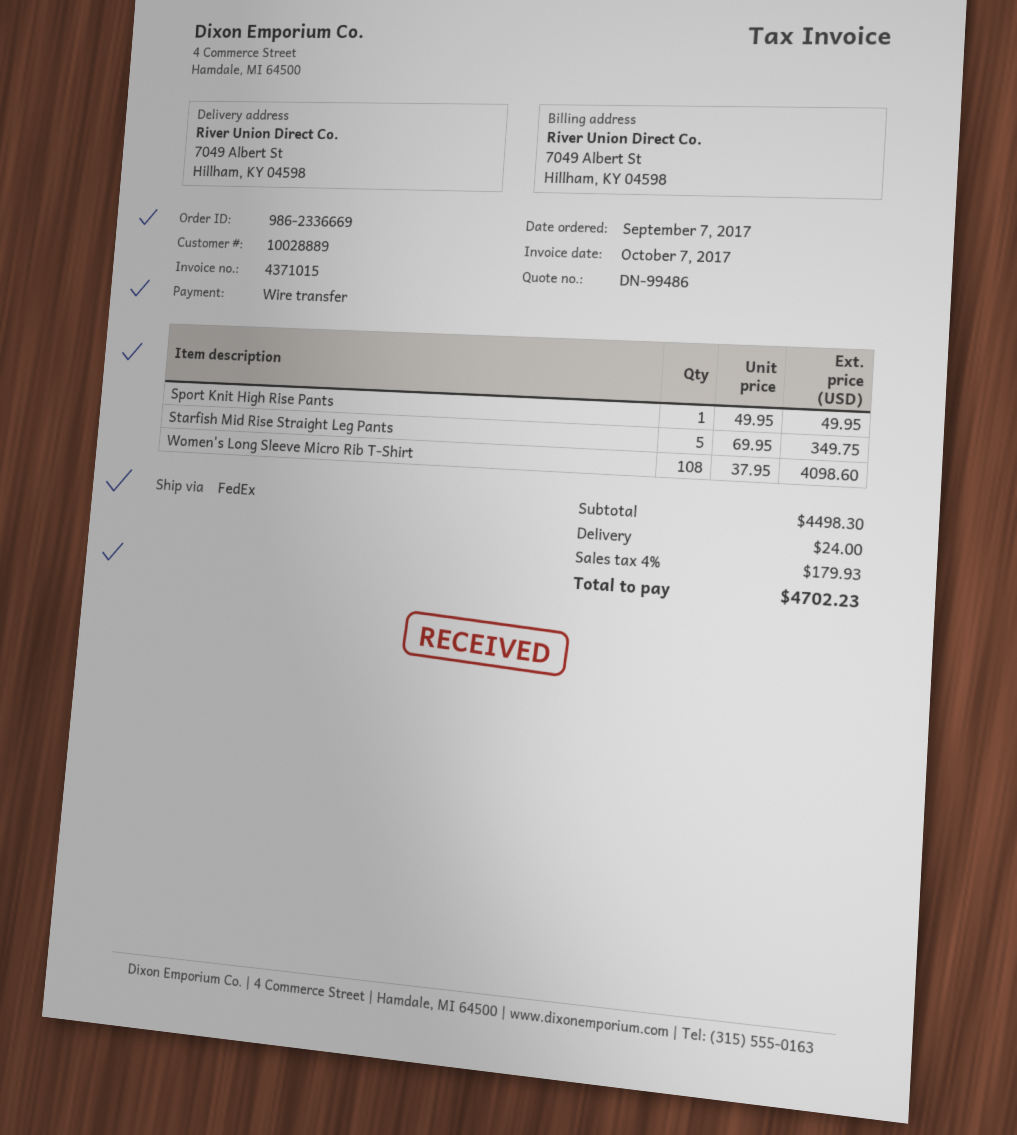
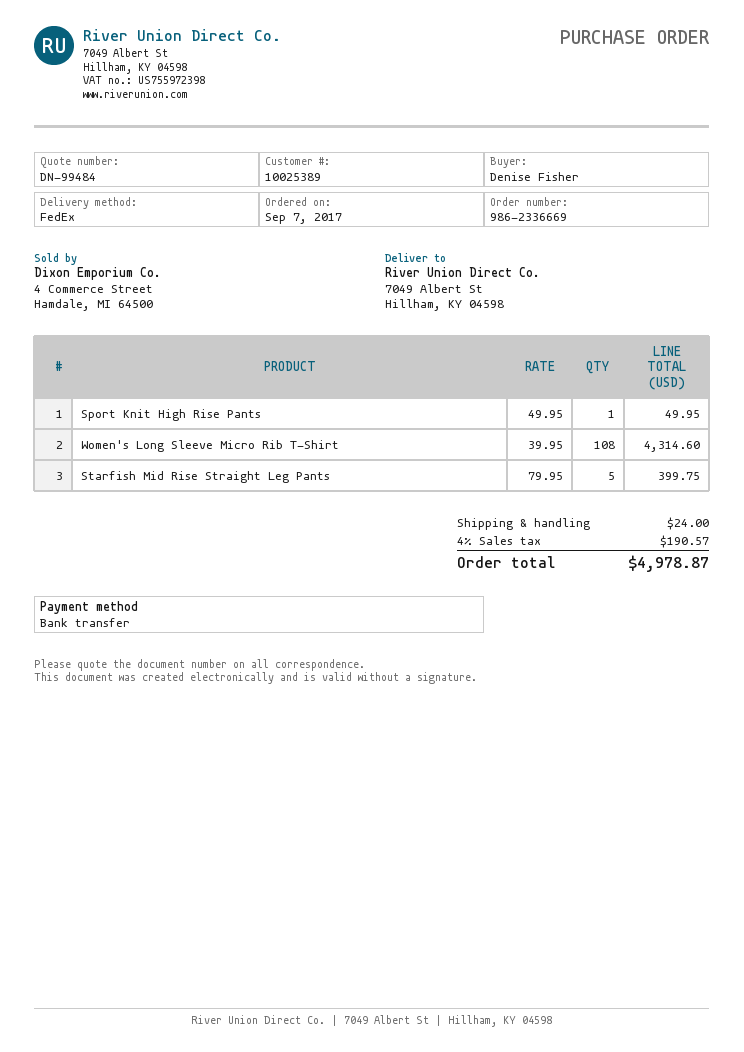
quote number: DN-99486 -> DN-99484
customer number: 10028889 -> 10025389
Starfish Mid Rise Straight Leg Pants: 5 x 69.95 = 349.75 -> 5 x 79.95 = 399.75
Women's Long Sleeve Micro Rib T-Shirt: 108 x 37.95 = 4098.60 -> 108 x 39.95 = 4314.60
tax: 4% = 179.93 -> 4% = 190.57
total: 4702.23 -> 4978.87

